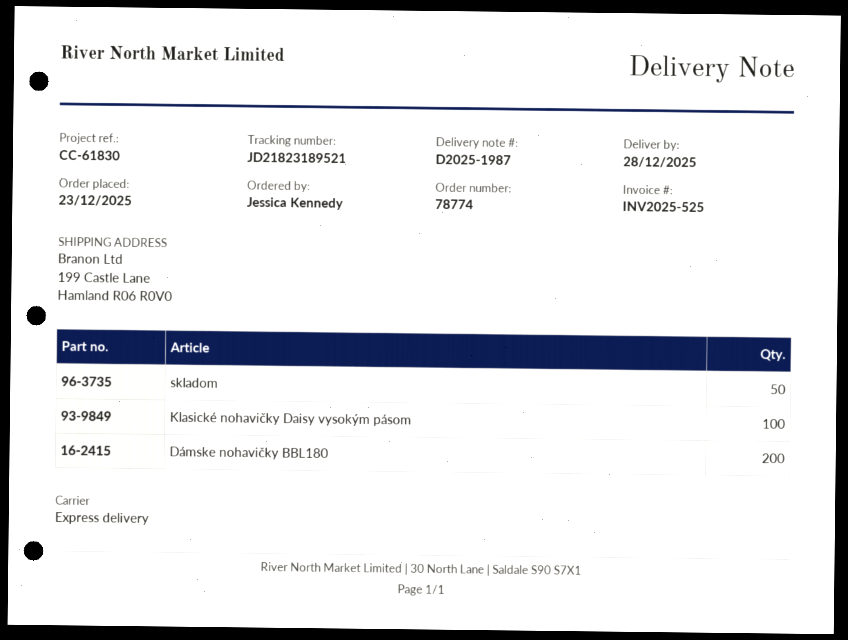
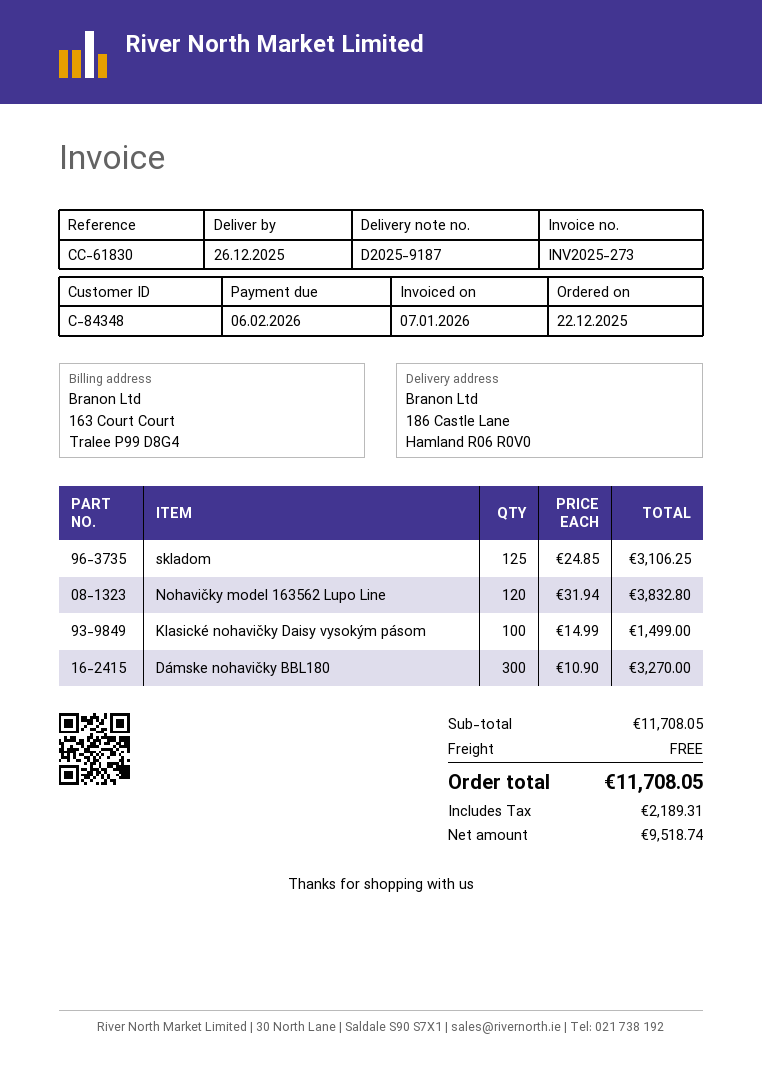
order date: 2025-12-23 -> 2025-12-22
delivery note number: D2025-1987 -> D2025-9187
delivery date: 2025-12-28 -> 2025-12-26
invoice number: INV2025-525 -> INV2025-273
ship to: 199 Castle Lane, Hamland R06 R0V0 -> 186 Castle Lane, Hamland R06 R0V0
skladom: 50 -> 125
Dámske nohavičky BBL180: 200 -> 300
Nohavičky model 163562 Lupo Line: none -> 120

